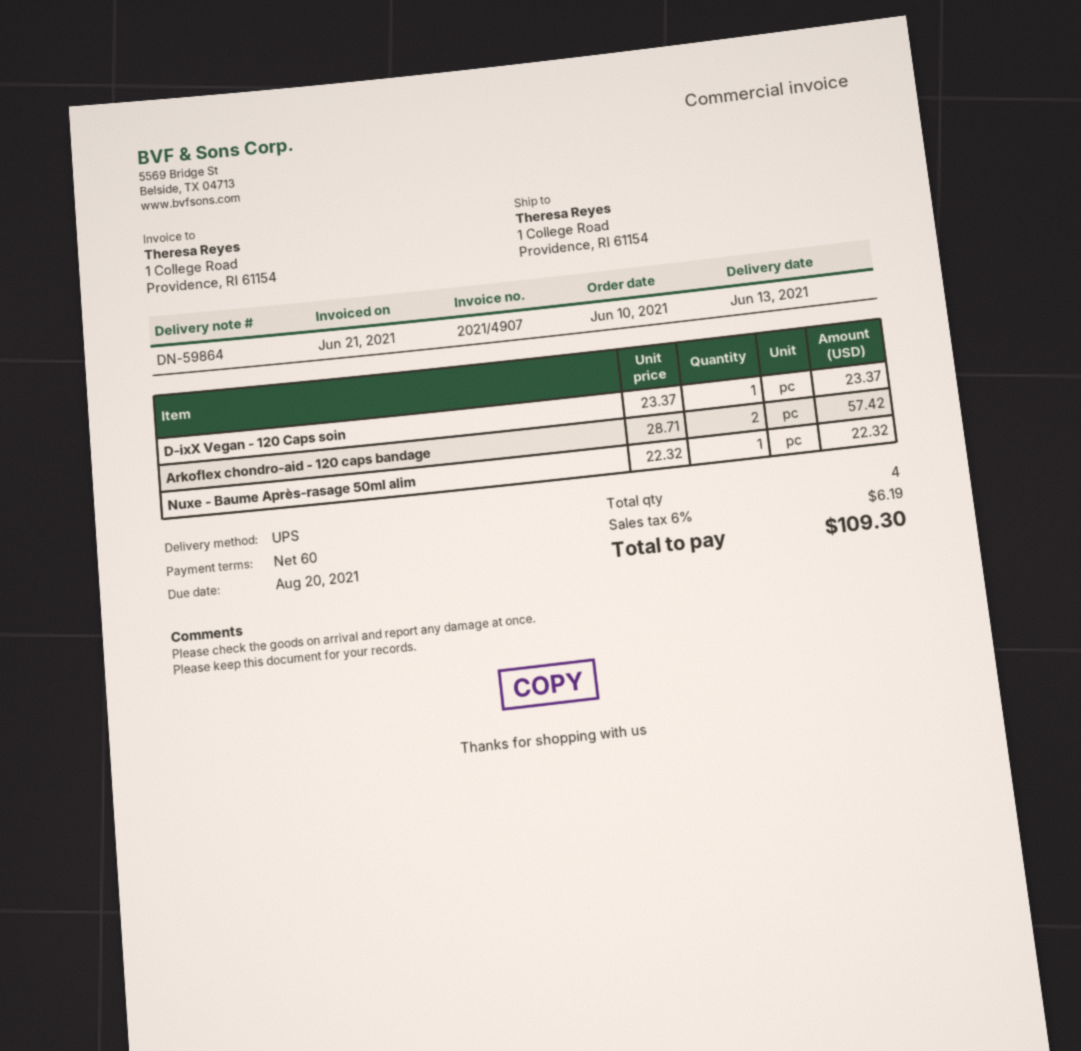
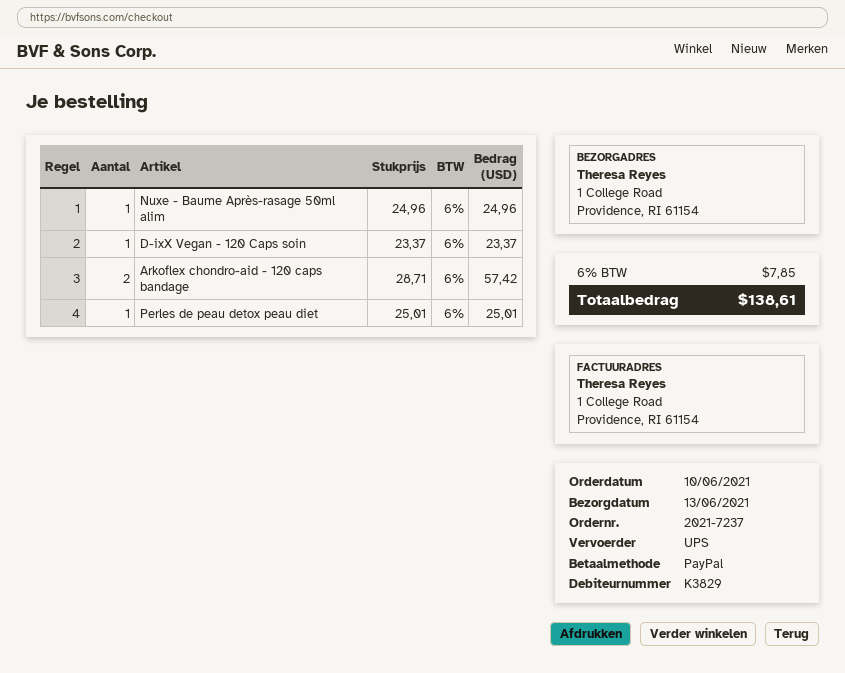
Nuxe - Baume Après-rasage 50ml alim: 1 x 22.32 = 22.32 -> 1 x 24.96 = 24.96
Perles de peau detox peau diet: none -> 1 x 25.01 = 25.01
tax: 6% = 6.19 -> 6% = 7.85
total: 109.30 -> 138.61

